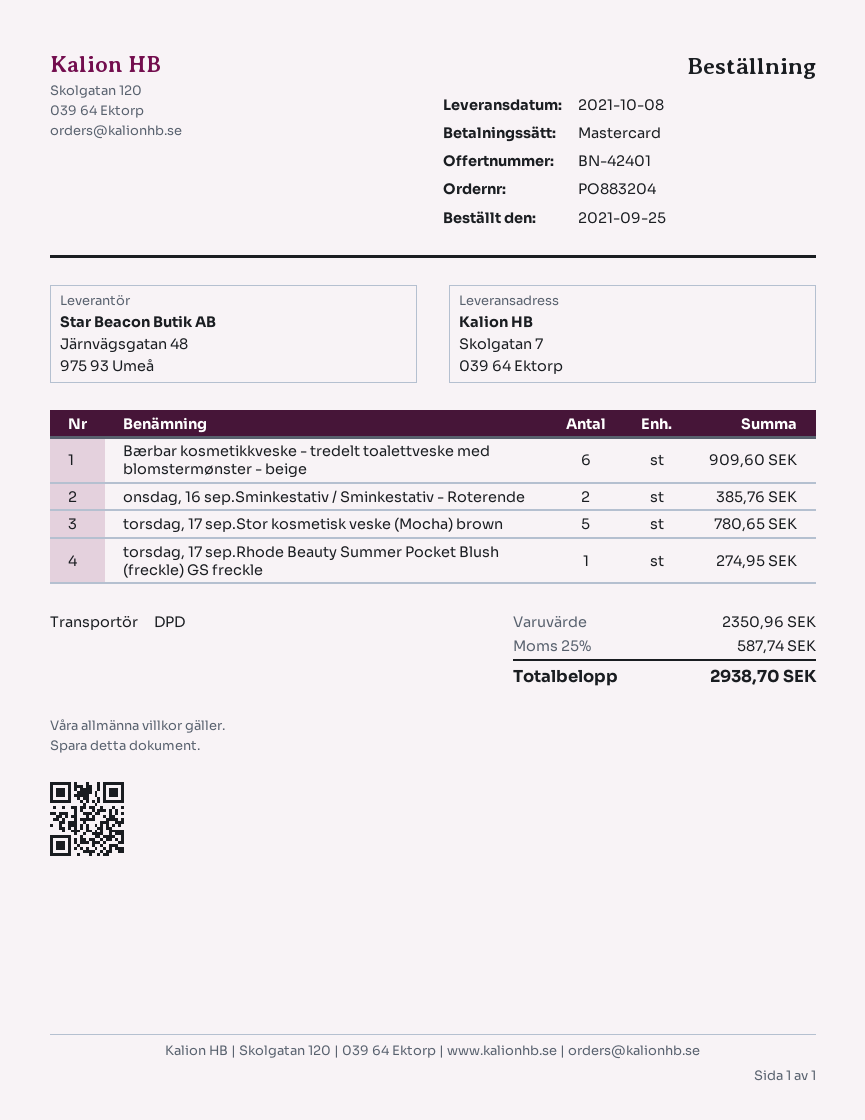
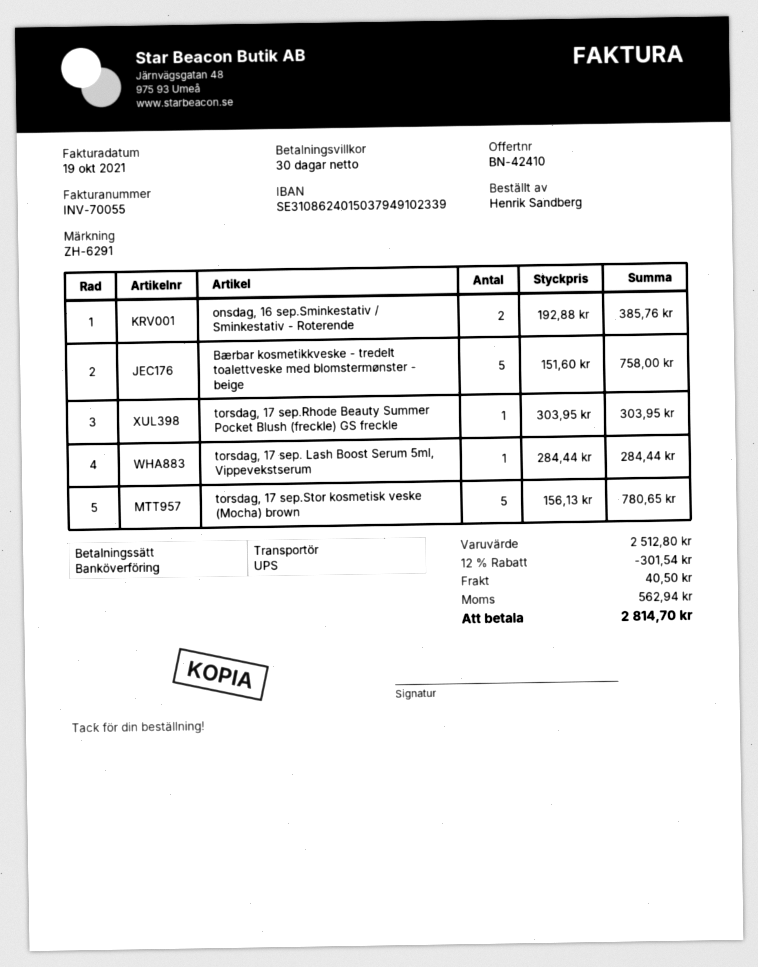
quote number: BN-42401 -> BN-42410
payment method: Mastercard -> bank transfer
shipping method: DPD -> UPS
Bærbar kosmetikkveske - tredelt toalettveske med blomstermønster - beige: 6 for 909.60 -> 5 for 758.00
torsdag, 17 sep.Rhode Beauty Summer Pocket Blush (freckle) GS freckle: 1 for 274.95 -> 1 for 303.95
torsdag, 17 sep. Lash Boost Serum 5ml, Vippevekstserum: none -> 1 for 284.44
subtotal: 2350.96 -> 2512.80
discount: none -> 12% = 301.54
shipping: none -> 40.50
tax: 587.74 -> 562.94
total: 2938.70 -> 2814.70

